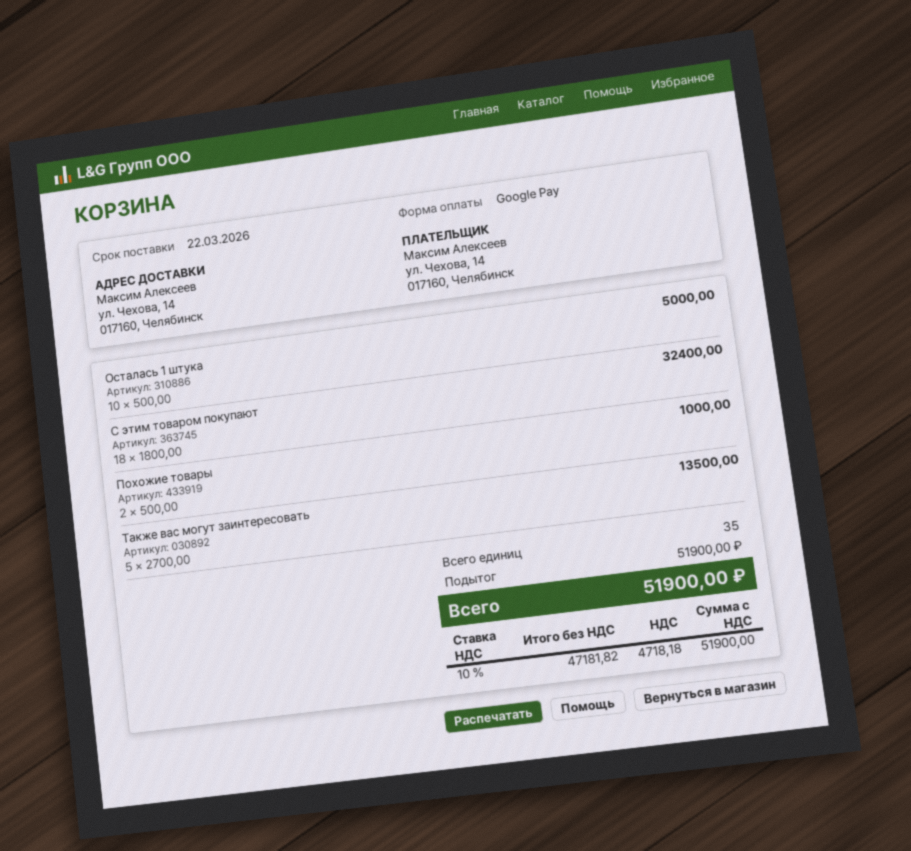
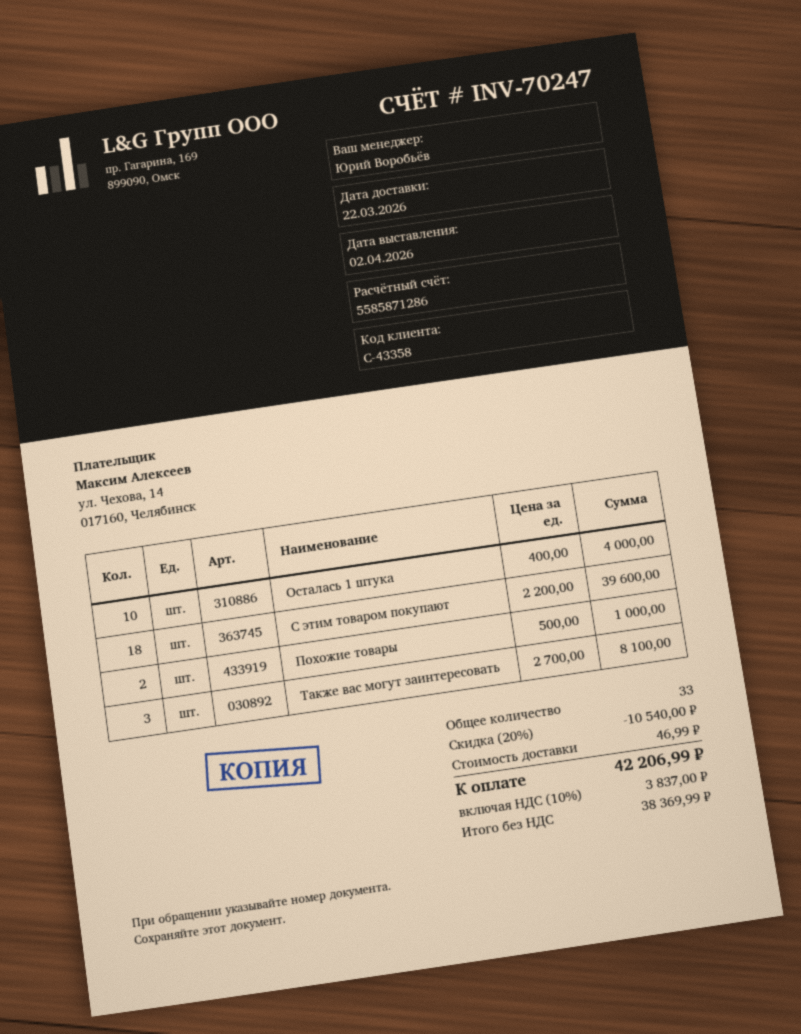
Осталась 1 штука: 10 x 500.00 = 5000.00 -> 10 x 400.00 = 4000.00
С этим товаром покупают: 18 x 1800.00 = 32400.00 -> 18 x 2200.00 = 39600.00
Также вас могут заинтересовать: 5 x 2700.00 = 13500.00 -> 3 x 2700.00 = 8100.00
total quantity: 35 -> 33
discount: none -> 20% = 10540.00
shipping: none -> 46.99
net: 47181.82 -> 38369.99
tax: 10% = 4718.18 -> 10% = 3837.00
total: 51900.00 -> 42206.99

